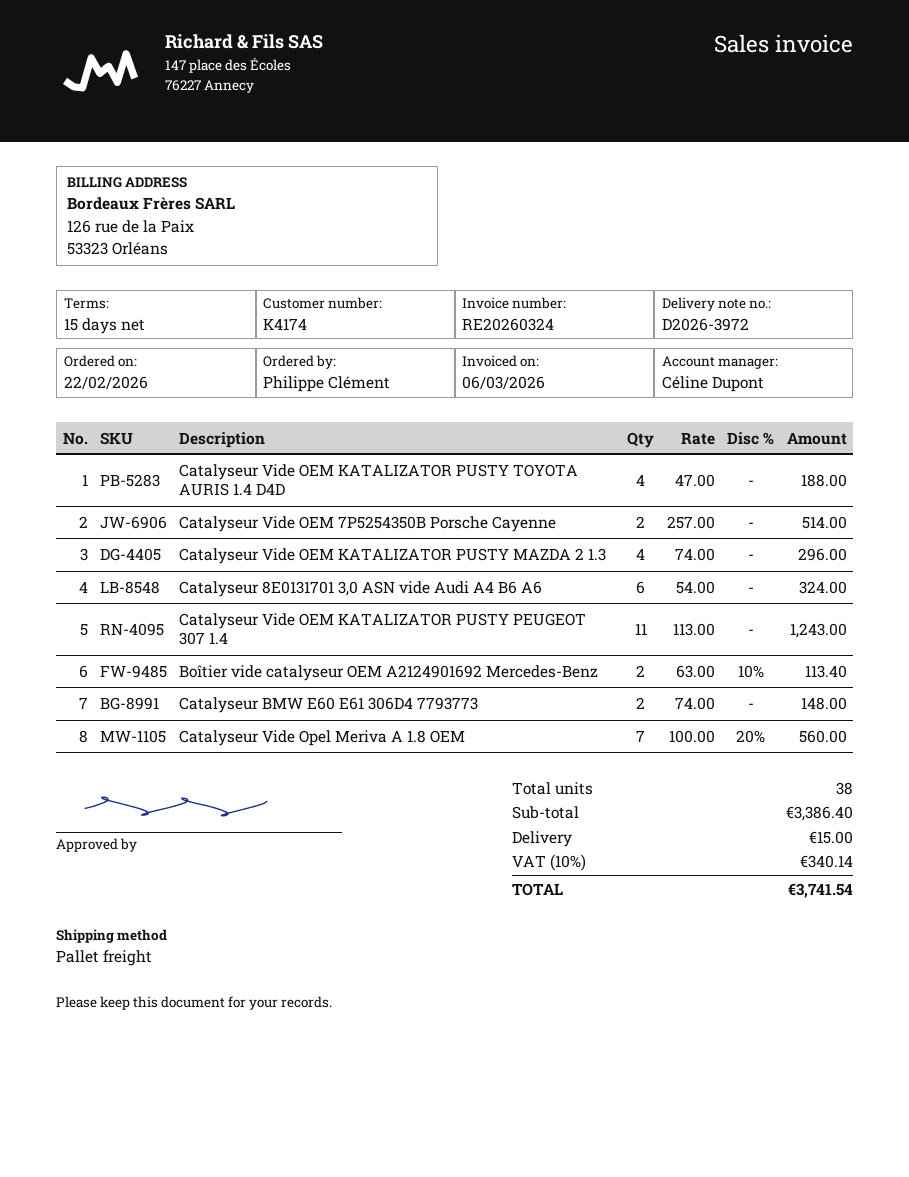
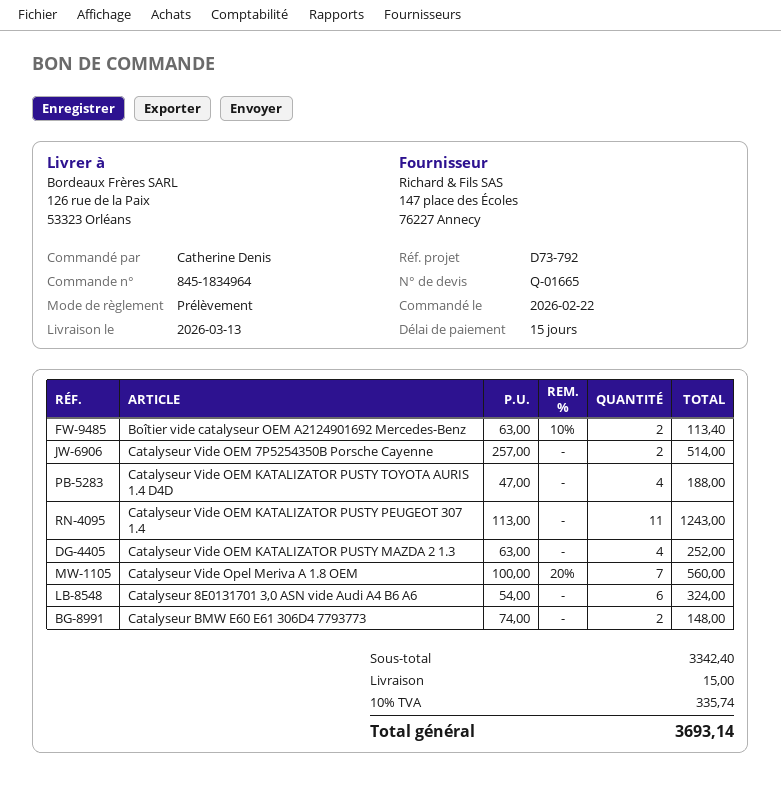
ordered by: Philippe Clément -> Catherine Denis
Catalyseur Vide OEM KATALIZATOR PUSTY MAZDA 2 1.3: 4 x 74.00 = 296.00 -> 4 x 63.00 = 252.00
subtotal: 3386.40 -> 3342.40
tax: 10% = 340.14 -> 10% = 335.74
total: 3741.54 -> 3693.14

